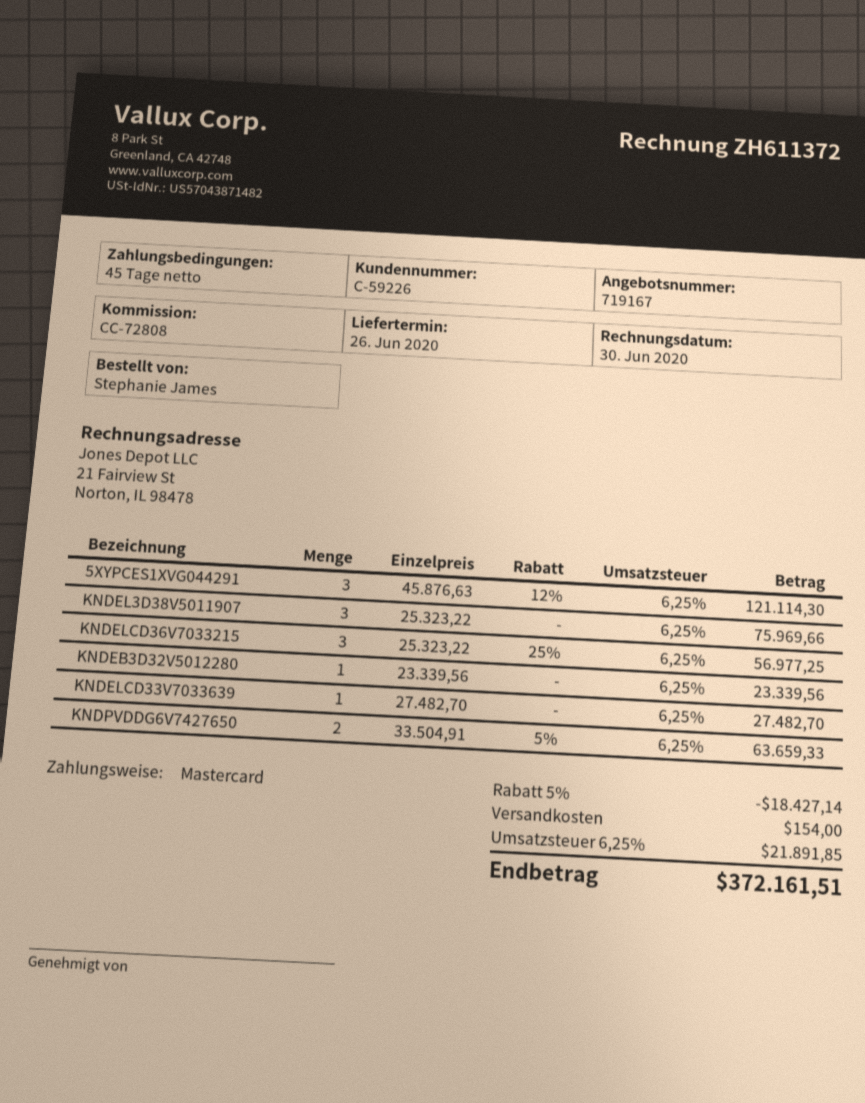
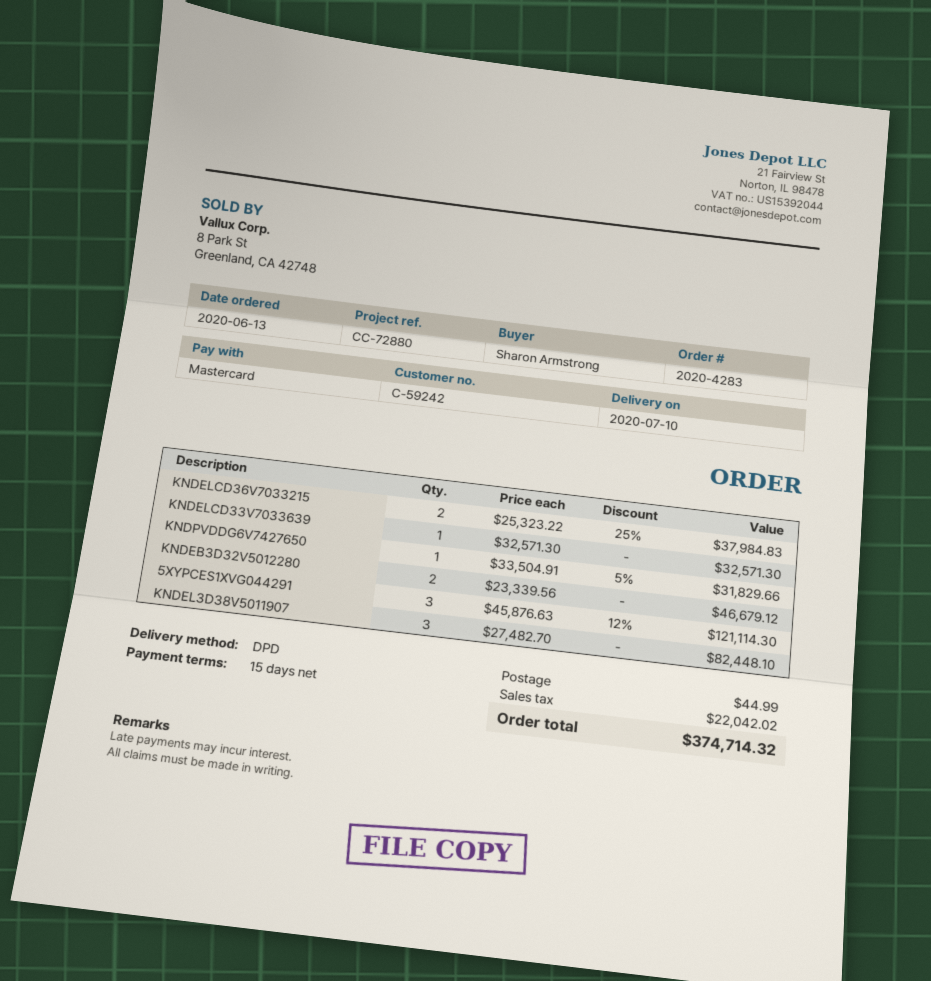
delivery date: 2020-06-26 -> 2020-07-10
payment terms: 45 days -> 15 days
customer number: C-59226 -> C-59242
reference: CC-72808 -> CC-72880
ordered by: Stephanie James -> Sharon Armstrong
KNDEL3D38V5011907: 3 x 25323.22 = 75969.66 -> 3 x 27482.70 = 82448.10
KNDELCD36V7033215: 3 x 25323.22 - 25% = 56977.25 -> 2 x 25323.22 - 25% = 37984.83
KNDEB3D32V5012280: 1 x 23339.56 = 23339.56 -> 2 x 23339.56 = 46679.12
KNDELCD33V7033639: 1 x 27482.70 = 27482.70 -> 1 x 32571.30 = 32571.30
KNDPVDDG6V7427650: 2 x 33504.91 - 5% = 63659.33 -> 1 x 33504.91 - 5% = 31829.66
discount: 5% = 18427.14 -> none
shipping: 154.00 -> 44.99
tax: 21891.85 -> 22042.02
total: 372161.51 -> 374714.32

